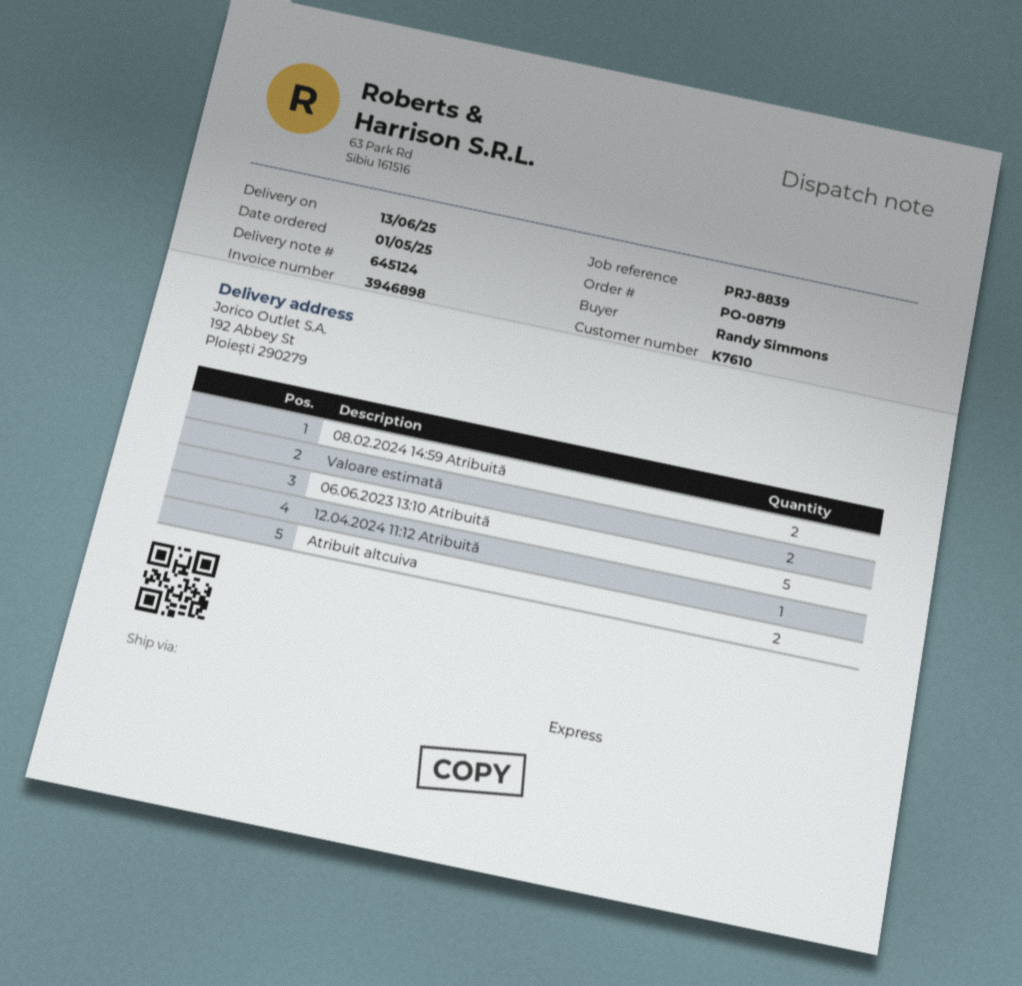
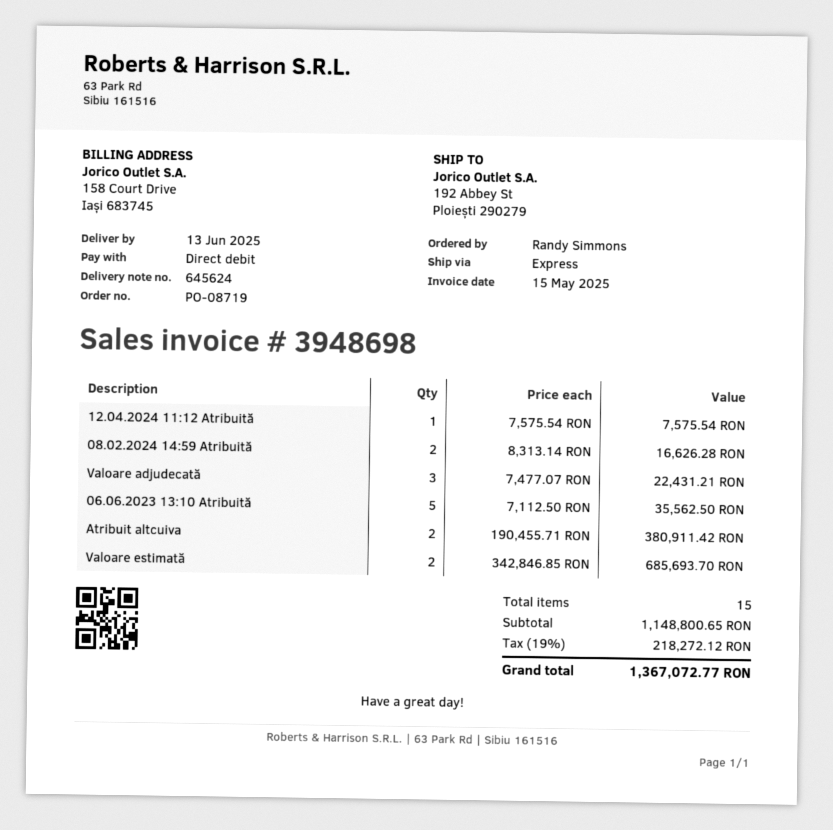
delivery note number: 645124 -> 645624
invoice number: 3946898 -> 3948698
Valoare adjudecată: none -> 3

